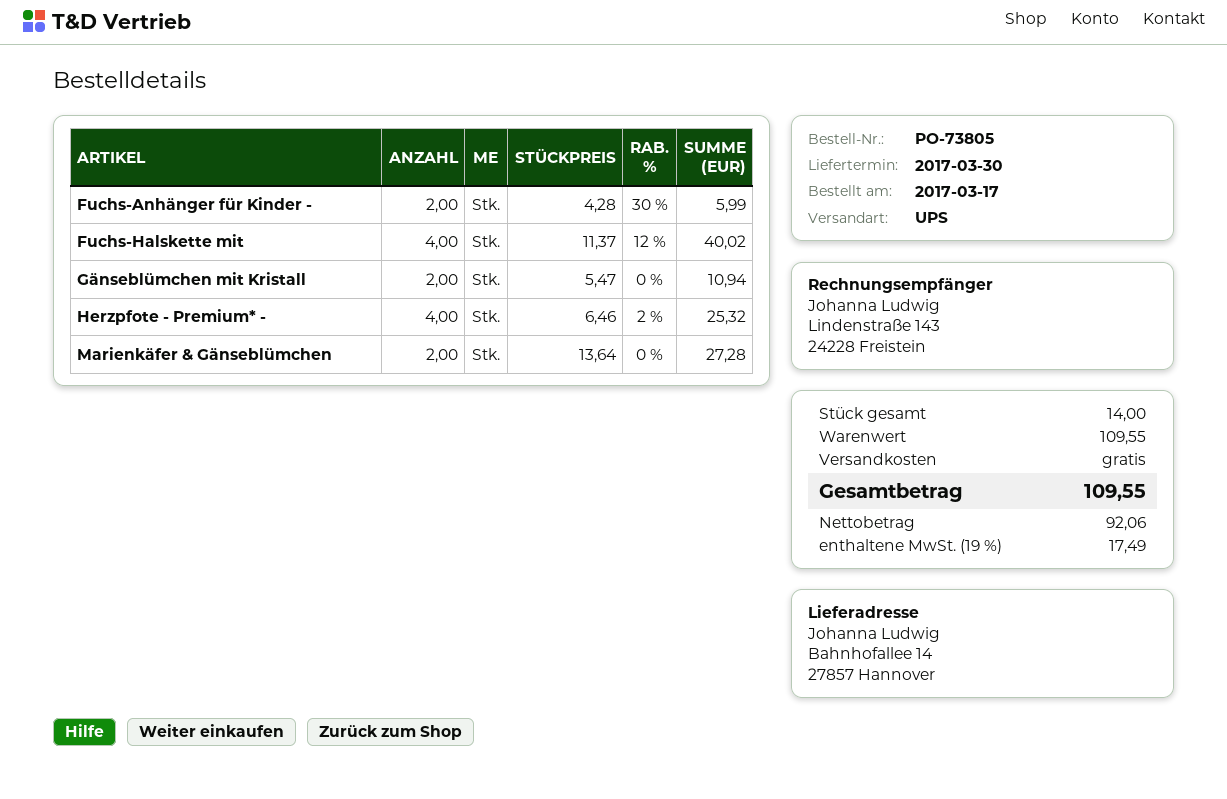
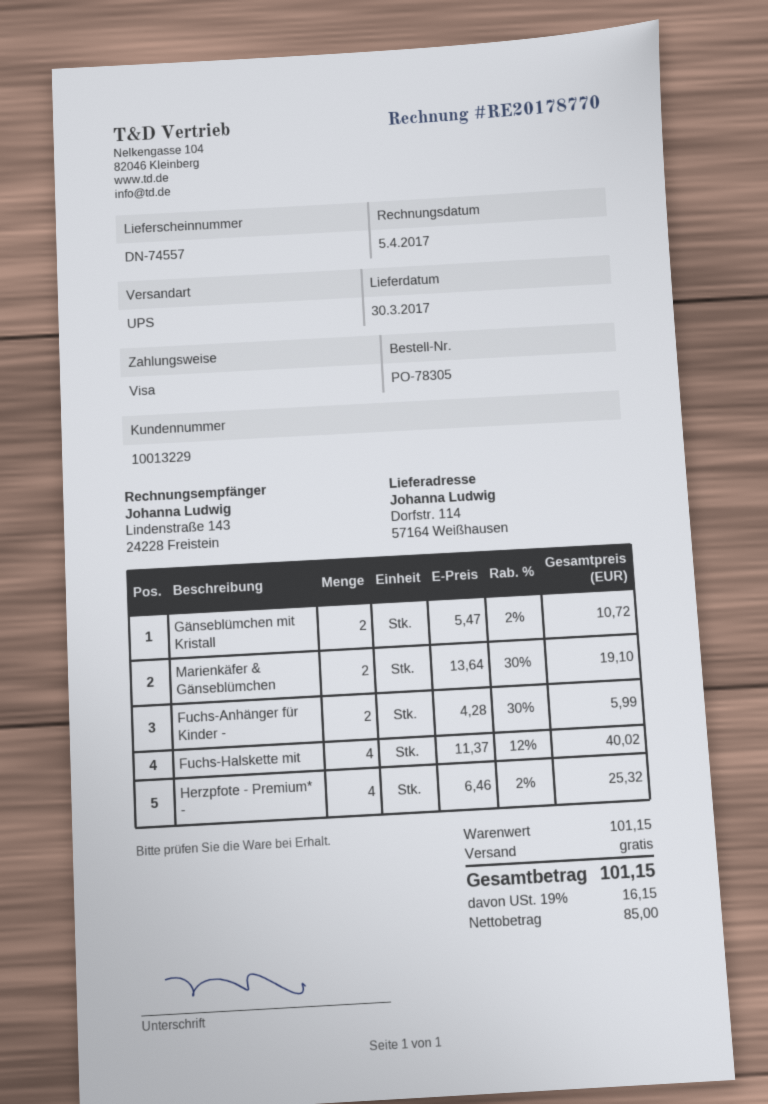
order number: PO-73805 -> PO-78305
ship to: Bahnhofallee 14, 27857 Hannover -> Dorfstr. 114, 57164 Weißhausen
Gänseblümchen mit Kristall: 2 x 5.47 = 10.94 -> 2 x 5.47 - 2% = 10.72
Marienkäfer & Gänseblümchen: 2 x 13.64 = 27.28 -> 2 x 13.64 - 30% = 19.10
subtotal: 109.55 -> 101.15
net: 92.06 -> 85.00
tax: 19% = 17.49 -> 19% = 16.15
total: 109.55 -> 101.15

